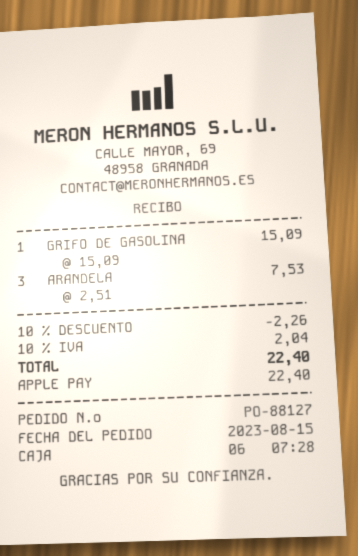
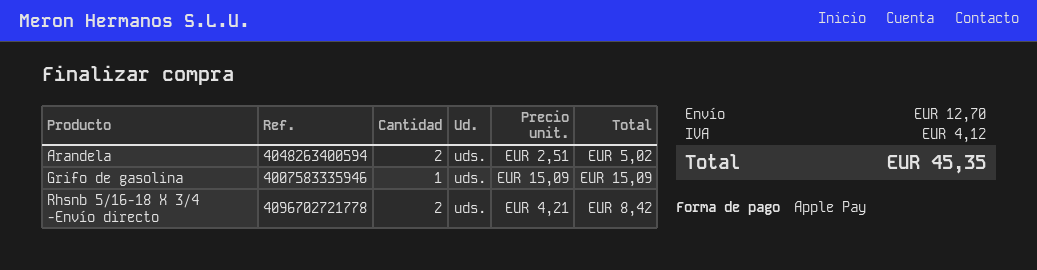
ARANDELA: 3 x 2.51 = 7.53 -> 2 x 2.51 = 5.02
Rhsnb 5/16-18 X 3/4 -Envío directo: none -> 2 x 4.21 = 8.42
discount: 10% = 2.26 -> none
shipping: none -> 12.70
tax: 2.04 -> 4.12
total: 22.40 -> 45.35

